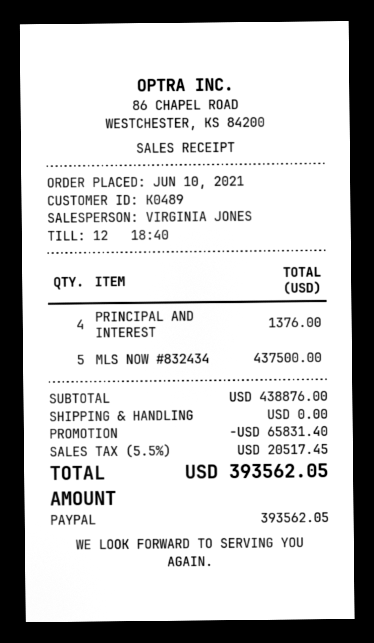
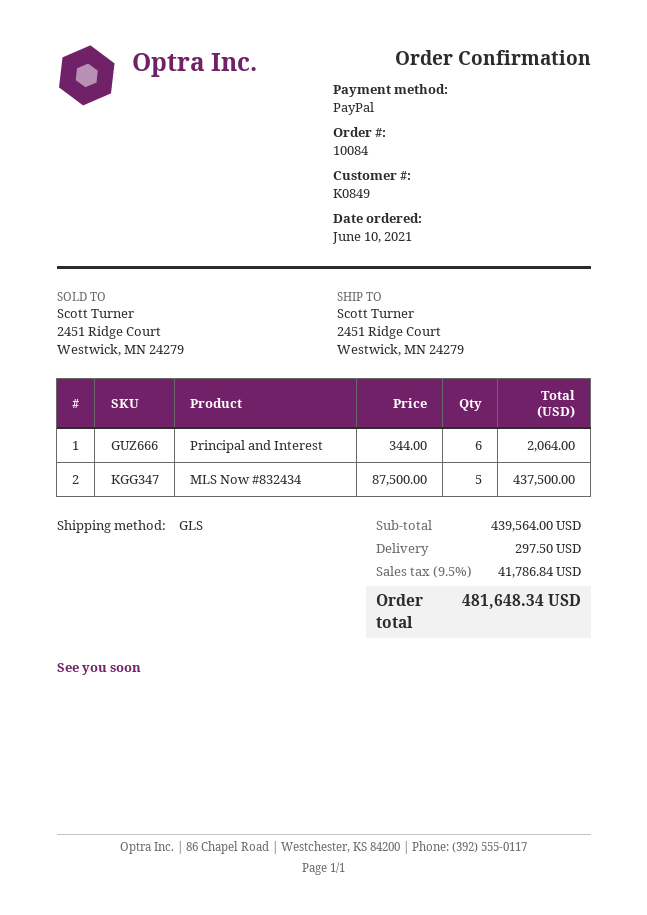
customer number: K0489 -> K0849
PRINCIPAL AND INTEREST: 4 for 1376.00 -> 6 for 2064.00
subtotal: 438876.00 -> 439564.00
discount: 65831.40 -> none
shipping: 0.00 -> 297.50
tax: 5.5% = 20517.45 -> 9.5% = 41786.84
total: 393562.05 -> 481648.34

